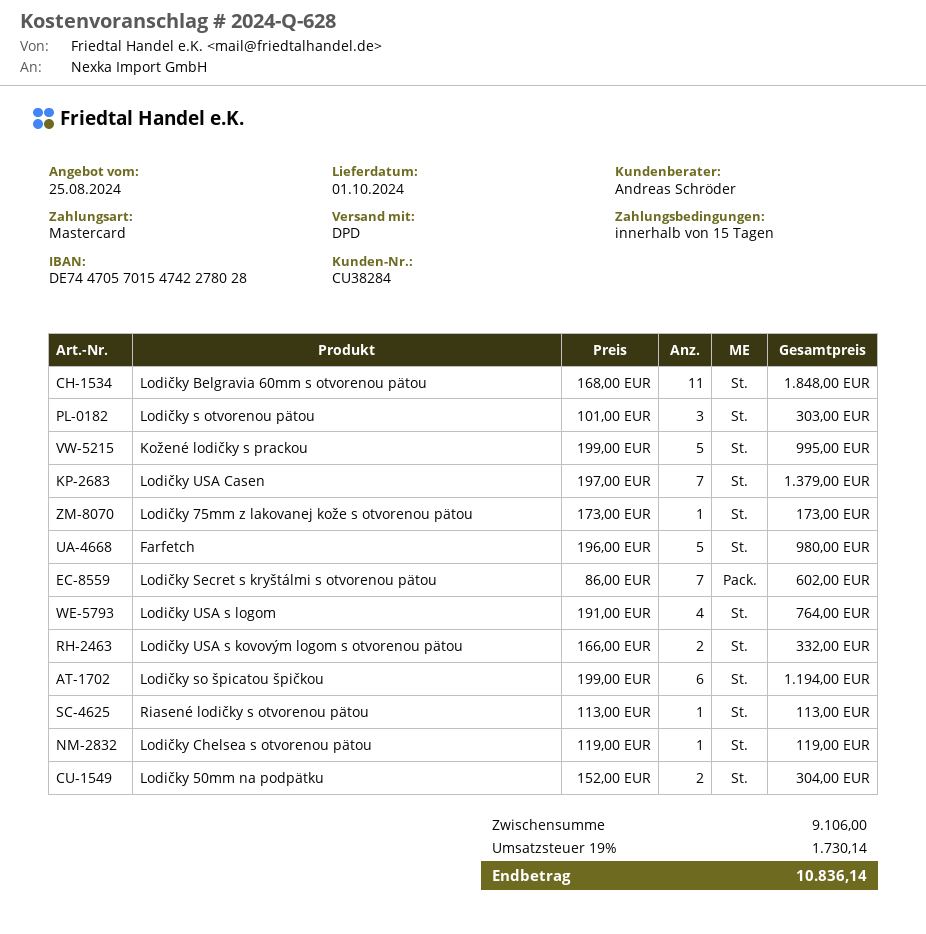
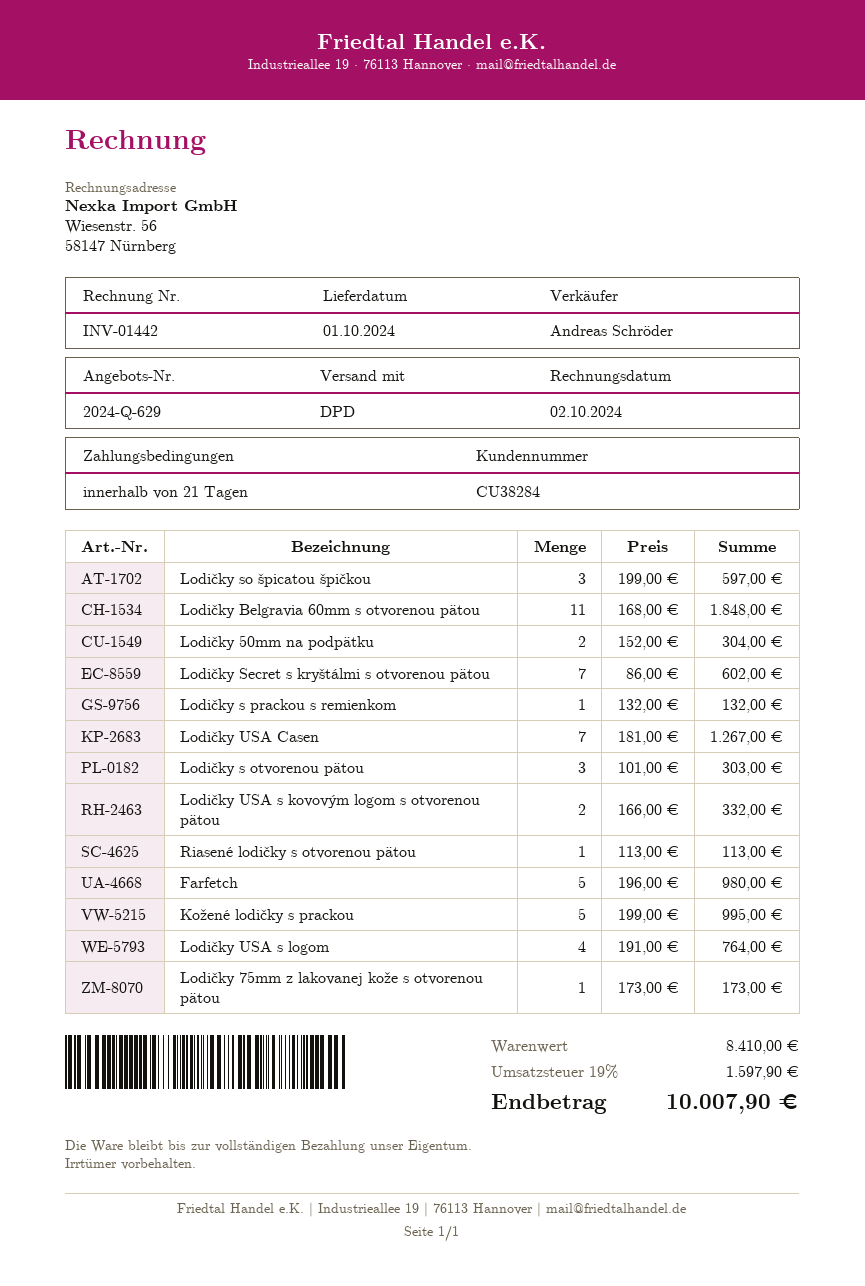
quote number: 2024-Q-628 -> 2024-Q-629
payment terms: 15 days -> 21 days
Lodičky USA Casen: 7 x 197.00 = 1379.00 -> 7 x 181.00 = 1267.00
Lodičky so špicatou špičkou: 6 x 199.00 = 1194.00 -> 3 x 199.00 = 597.00
Lodičky Chelsea s otvorenou pätou: 1 x 119.00 = 119.00 -> none
Lodičky s prackou s remienkom: none -> 1 x 132.00 = 132.00
subtotal: 9106.00 -> 8410.00
tax: 19% = 1730.14 -> 19% = 1597.90
total: 10836.14 -> 10007.90

